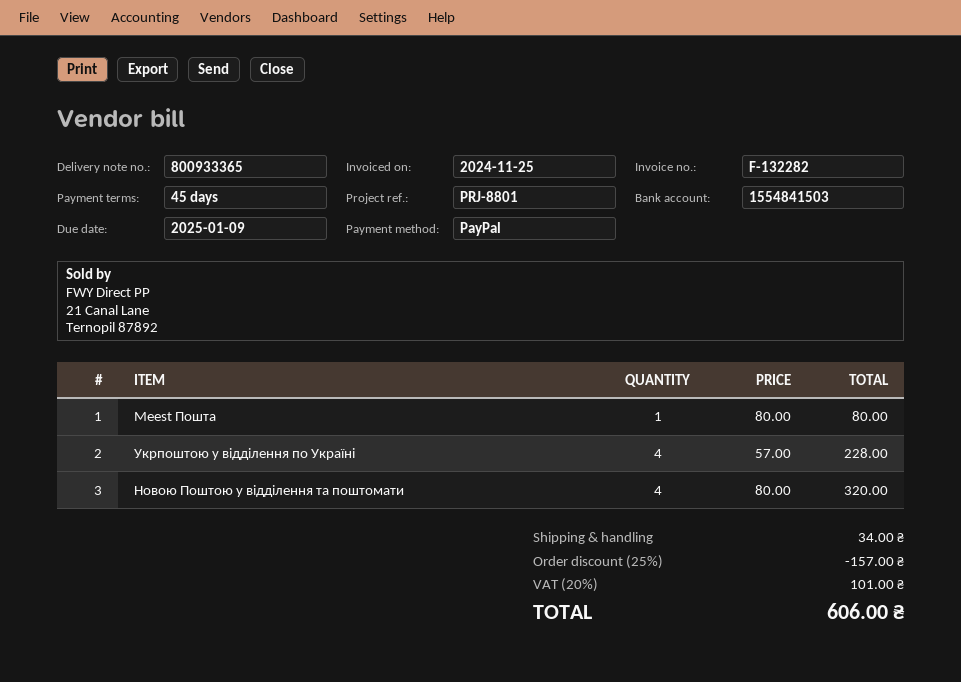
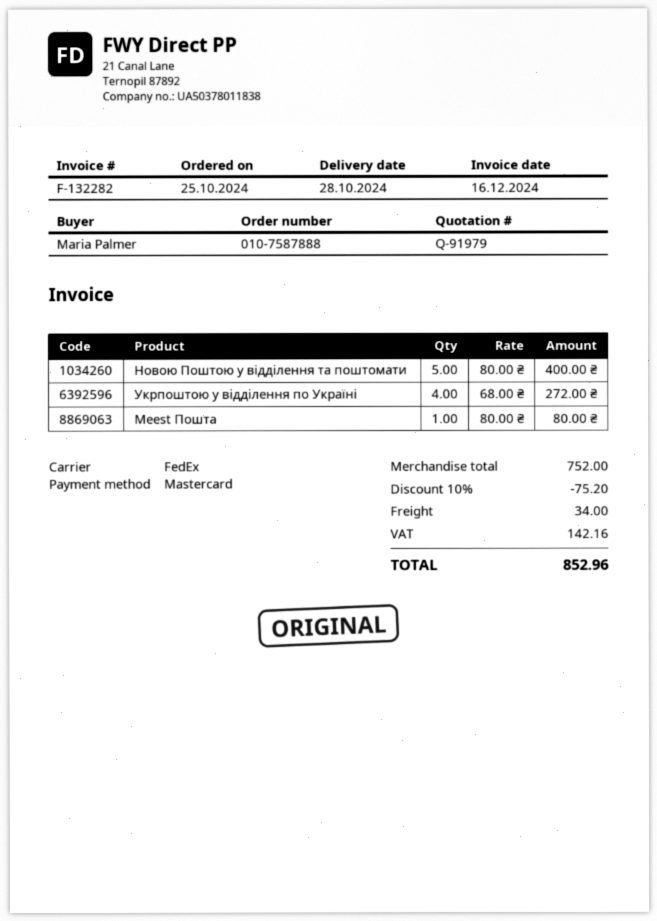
invoice date: 2024-11-25 -> 2024-12-16
payment method: PayPal -> Mastercard
Укрпоштою у відділення по Україні: 4 x 57.00 = 228.00 -> 4 x 68.00 = 272.00
Новою Поштою у відділення та поштомати: 4 x 80.00 = 320.00 -> 5 x 80.00 = 400.00
discount: 25% = 157.00 -> 10% = 75.20
tax: 101.00 -> 142.16
total: 606.00 -> 852.96

